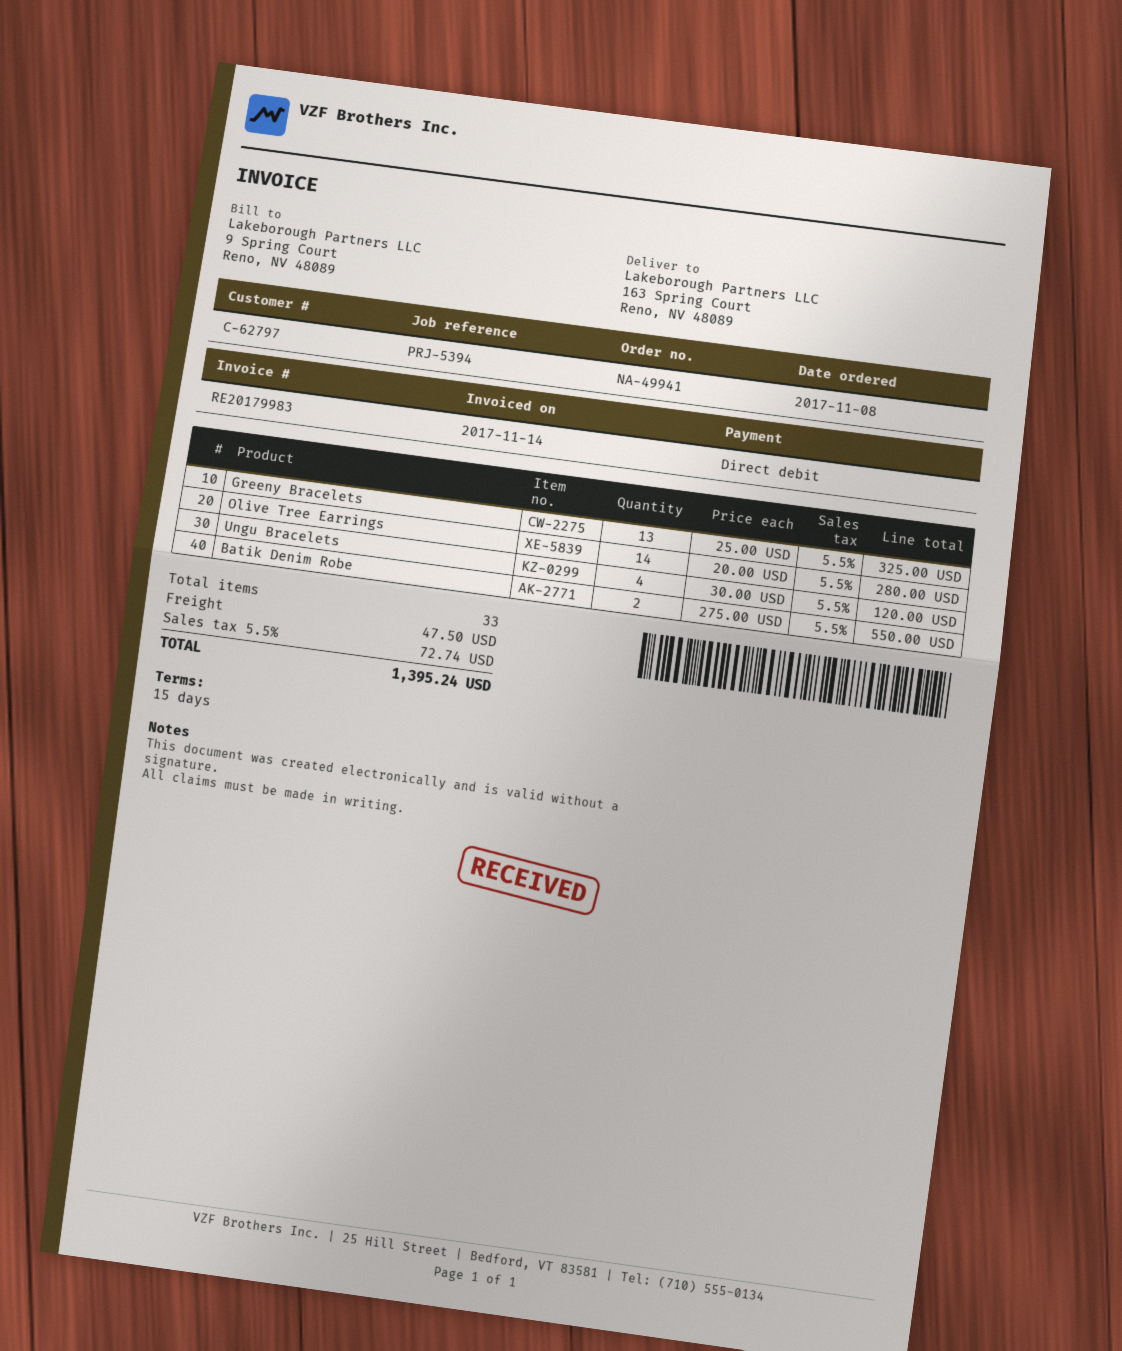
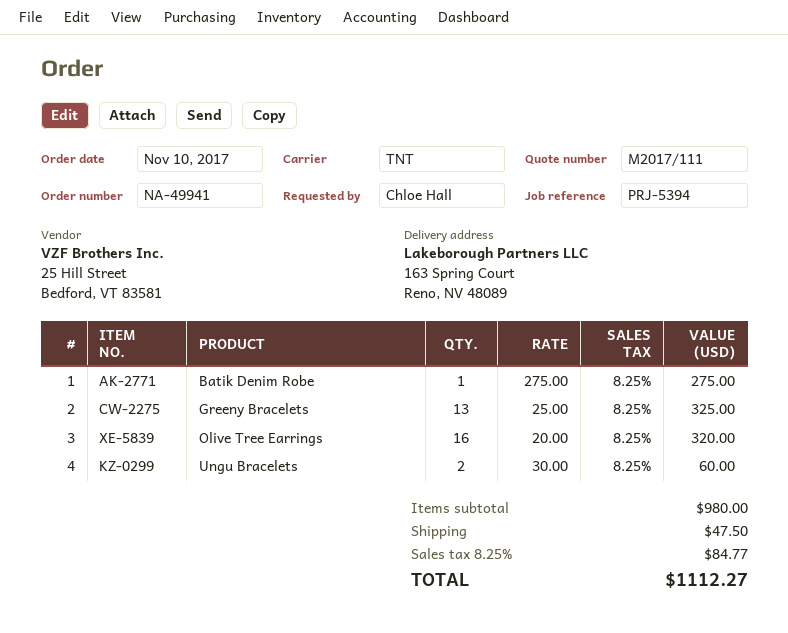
order date: 2017-11-08 -> 2017-11-10
Olive Tree Earrings: 14 x 20.00 = 280.00 -> 16 x 20.00 = 320.00
Ungu Bracelets: 4 x 30.00 = 120.00 -> 2 x 30.00 = 60.00
Batik Denim Robe: 2 x 275.00 = 550.00 -> 1 x 275.00 = 275.00
tax: 5.5% = 72.74 -> 8.25% = 84.77
total: 1395.24 -> 1112.27

